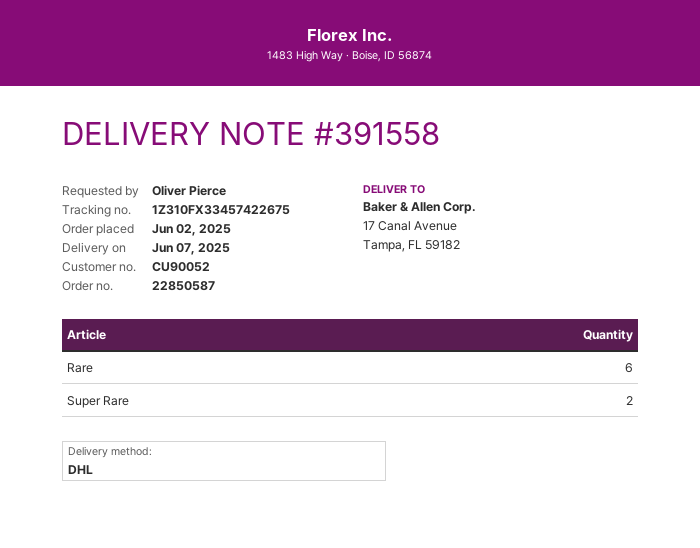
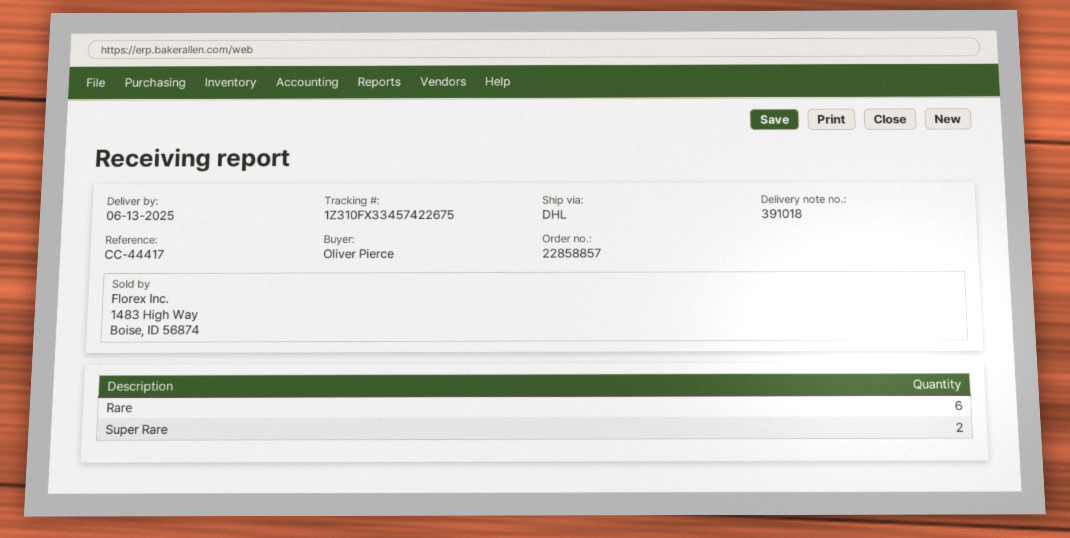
order number: 22850587 -> 22858857
delivery note number: 391558 -> 391018
delivery date: 2025-06-07 -> 2025-06-13

